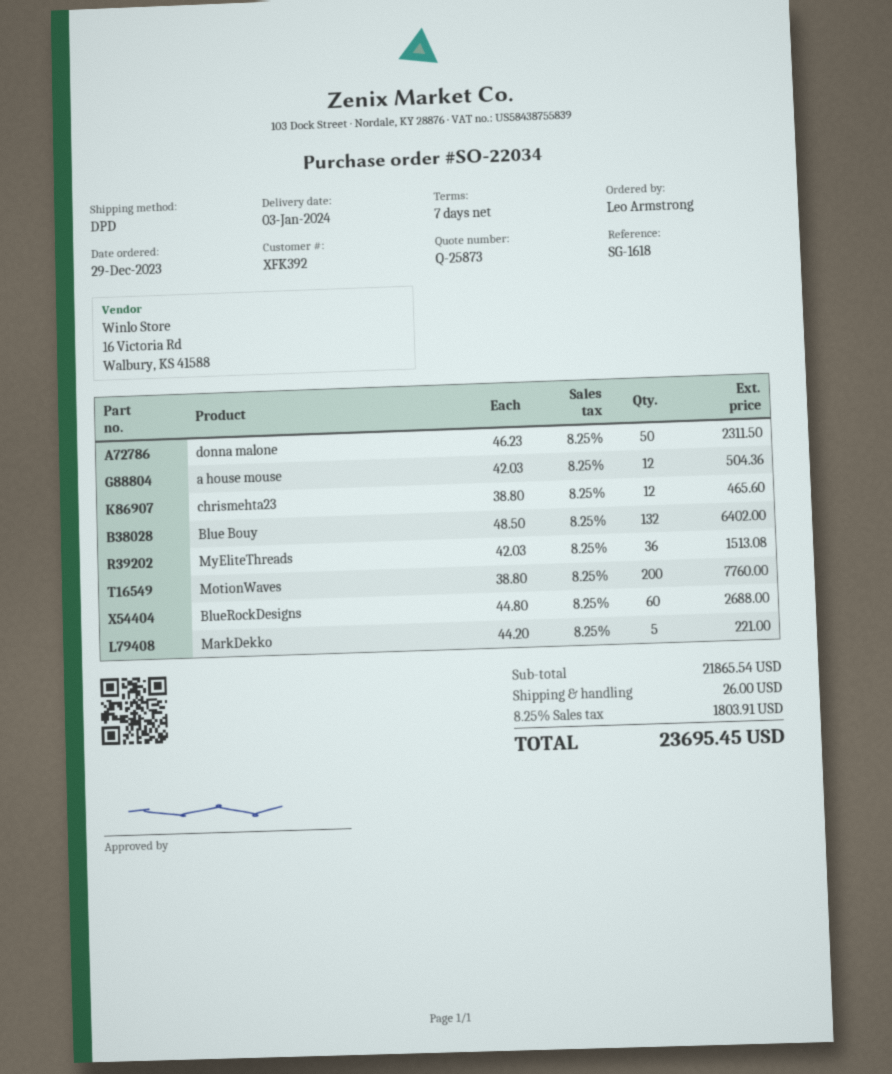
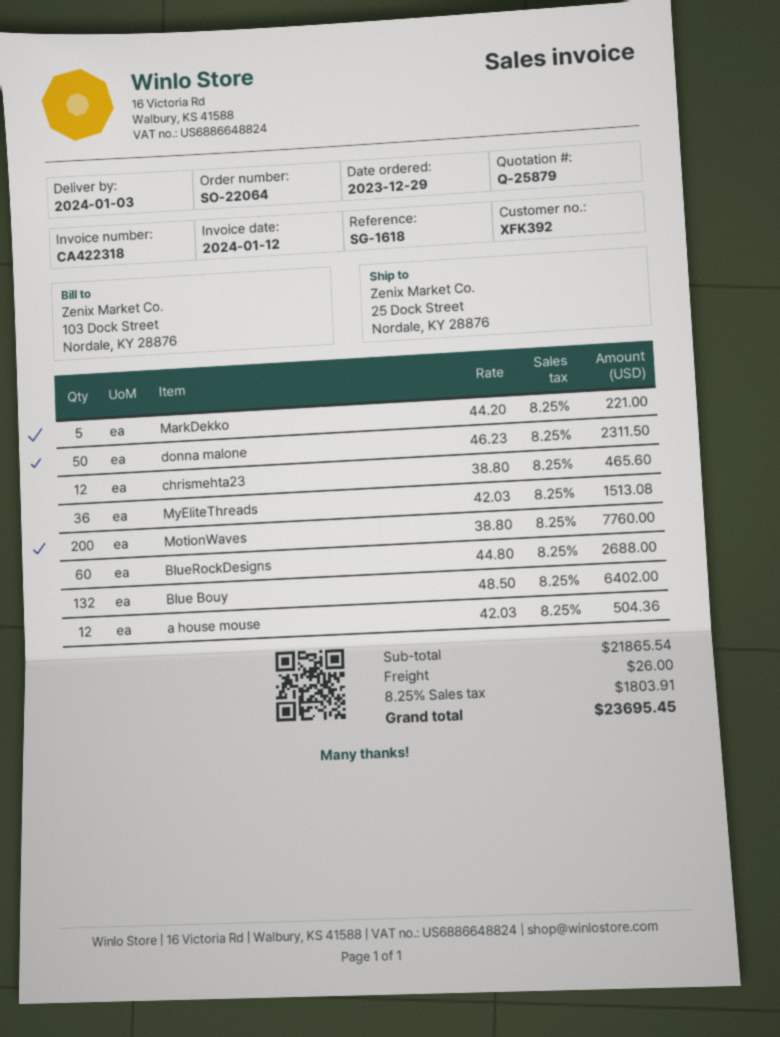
quote number: Q-25873 -> Q-25879
order number: SO-22034 -> SO-22064

